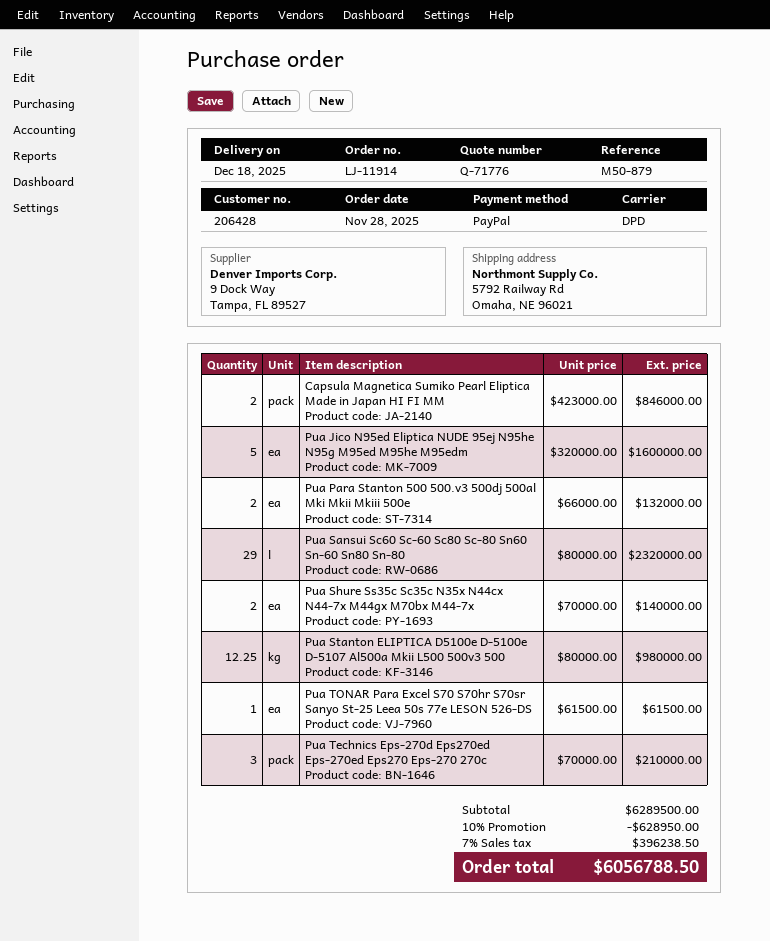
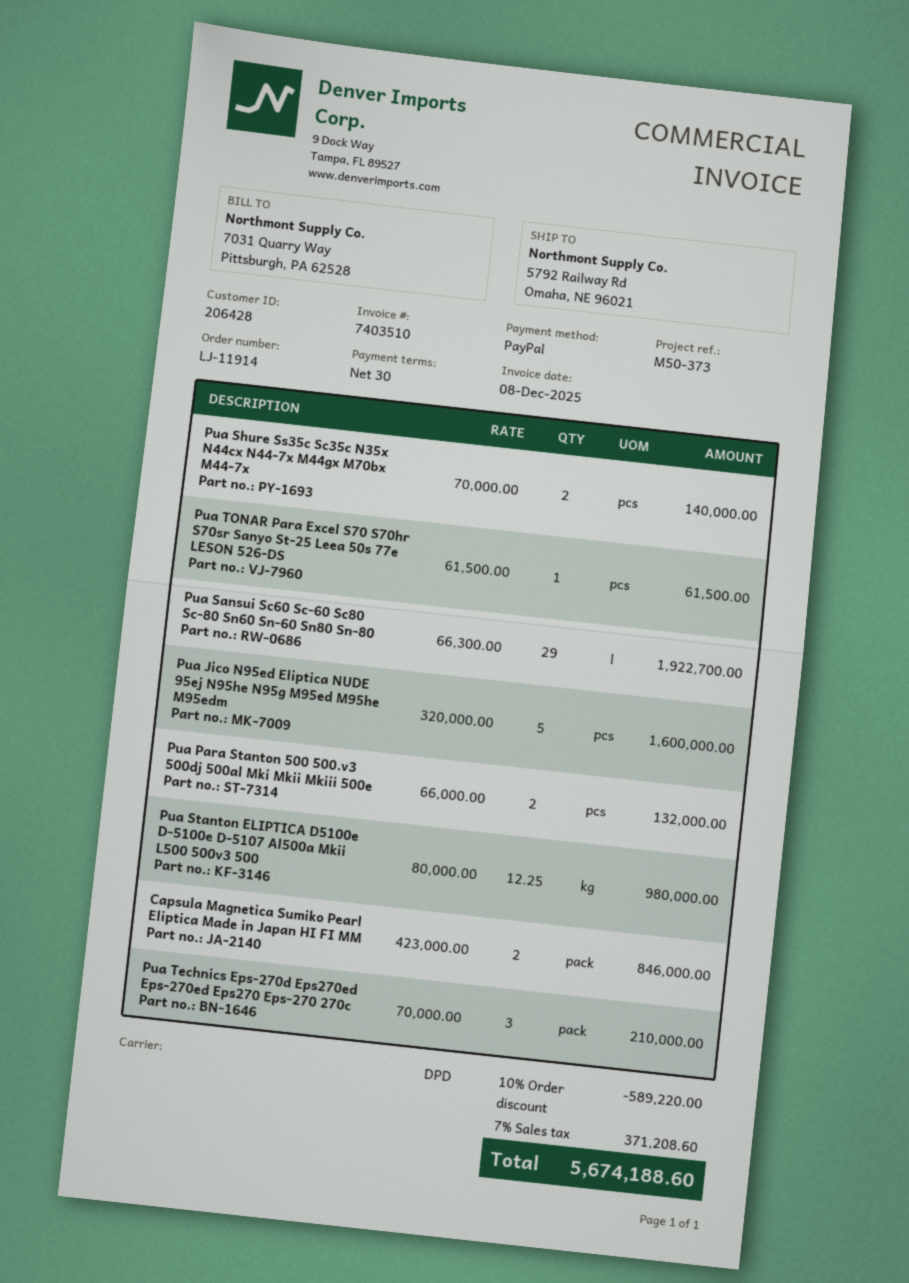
reference: M50-879 -> M50-373
Pua Sansui Sc60 Sc-60 Sc80 Sc-80 Sn60 Sn-60 Sn80 Sn-80: 29 x 80000.00 = 2320000.00 -> 29 x 66300.00 = 1922700.00
discount: 10% = 628950.00 -> 10% = 589220.00
tax: 7% = 396238.50 -> 7% = 371208.60
total: 6056788.50 -> 5674188.60

